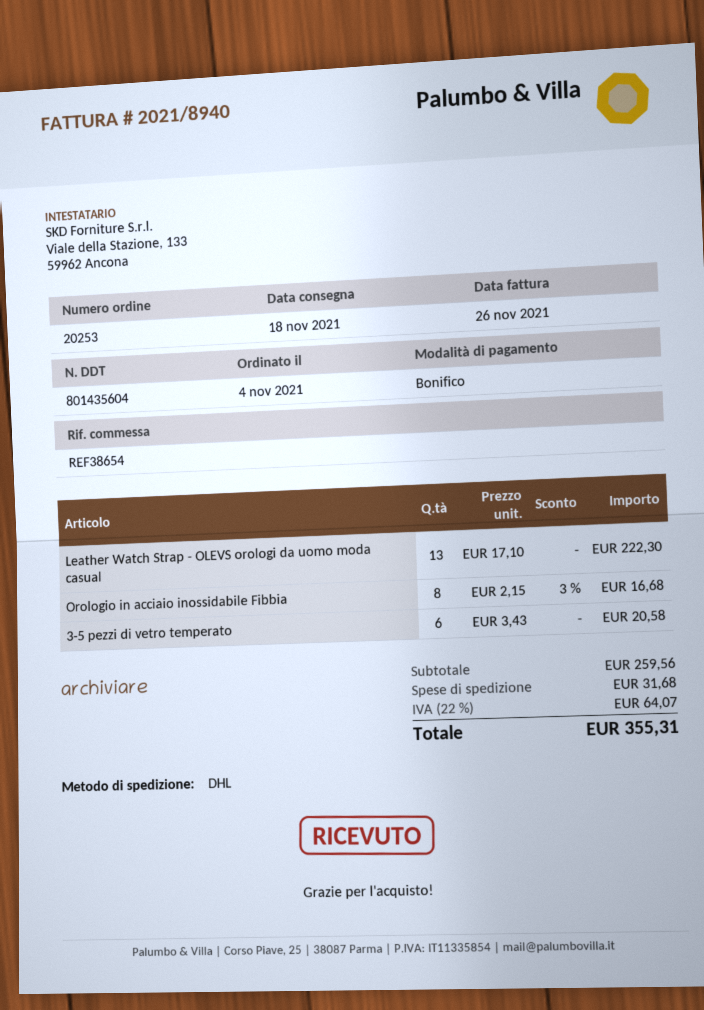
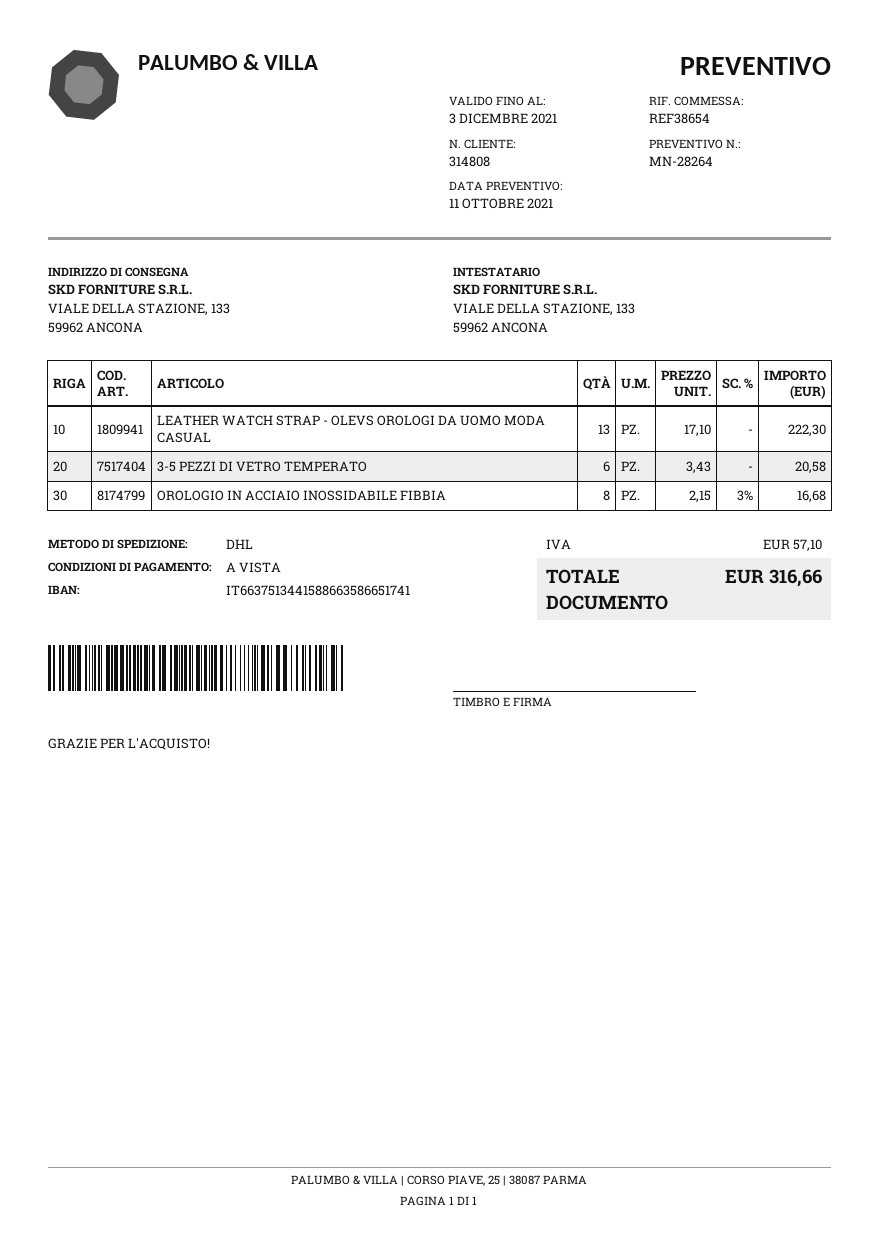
shipping: 31.68 -> none
tax: 64.07 -> 57.10
total: 355.31 -> 316.66

